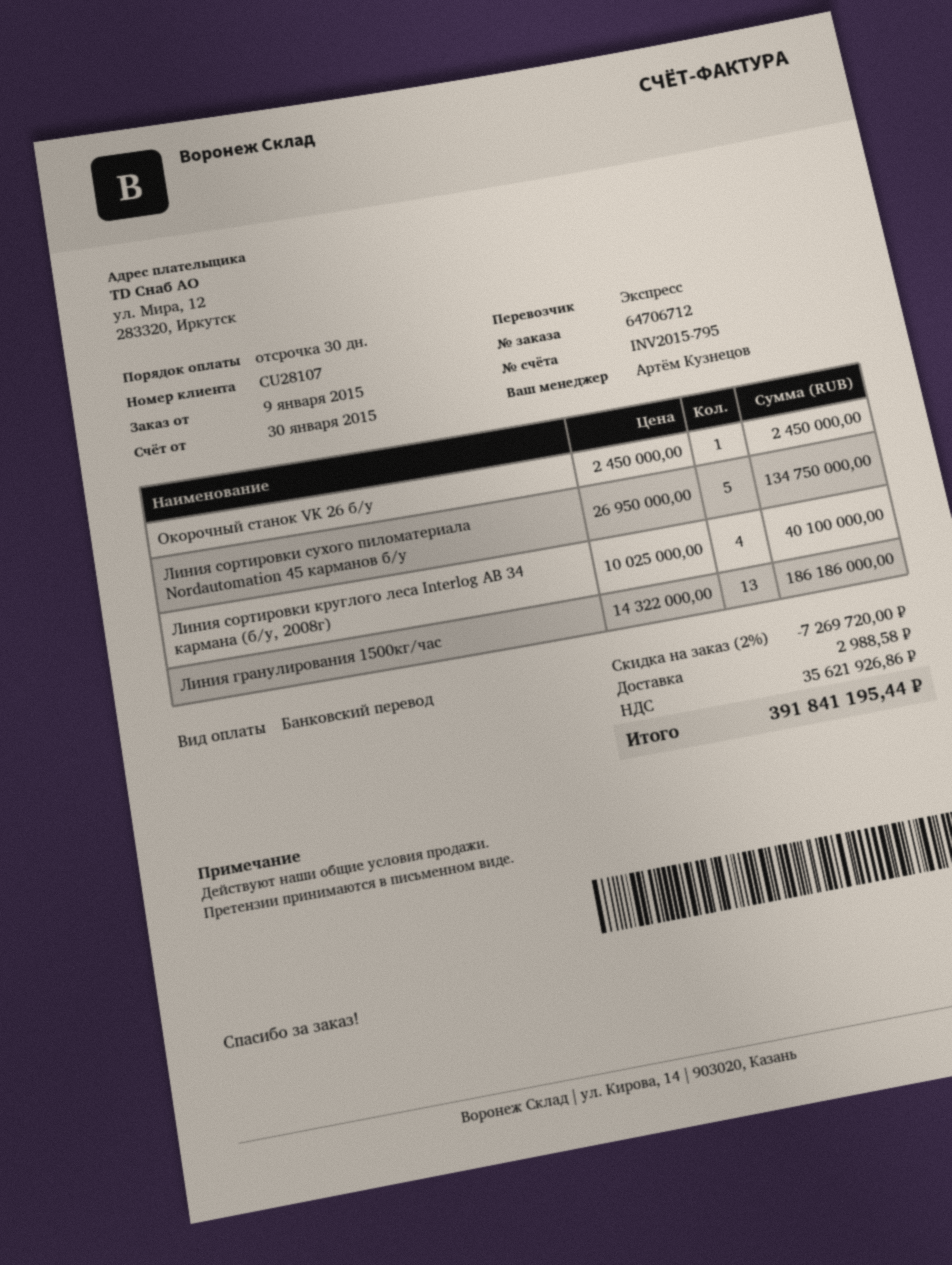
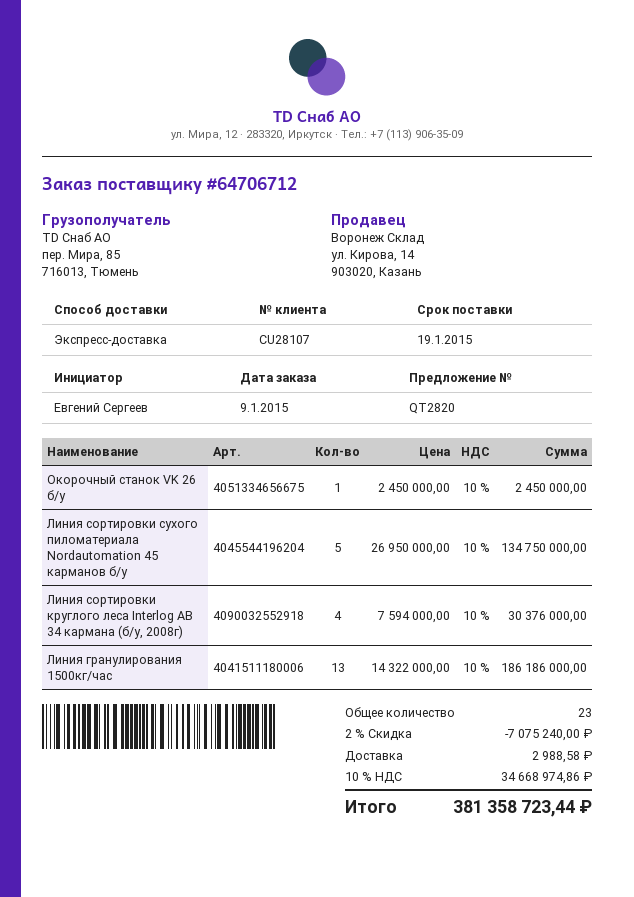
Линия сортировки круглого леса Interlog AB 34 кармана (б/у, 2008г): 4 x 10025000.00 = 40100000.00 -> 4 x 7594000.00 = 30376000.00
discount: 2% = 7269720.00 -> 2% = 7075240.00
tax: 35621926.86 -> 34668974.86
total: 391841195.44 -> 381358723.44

